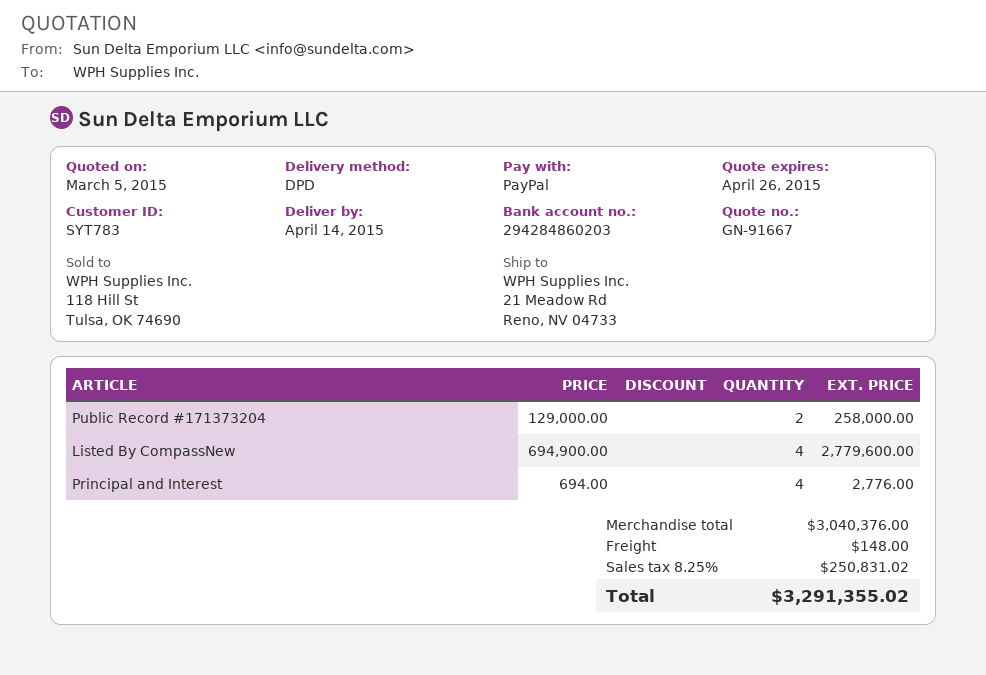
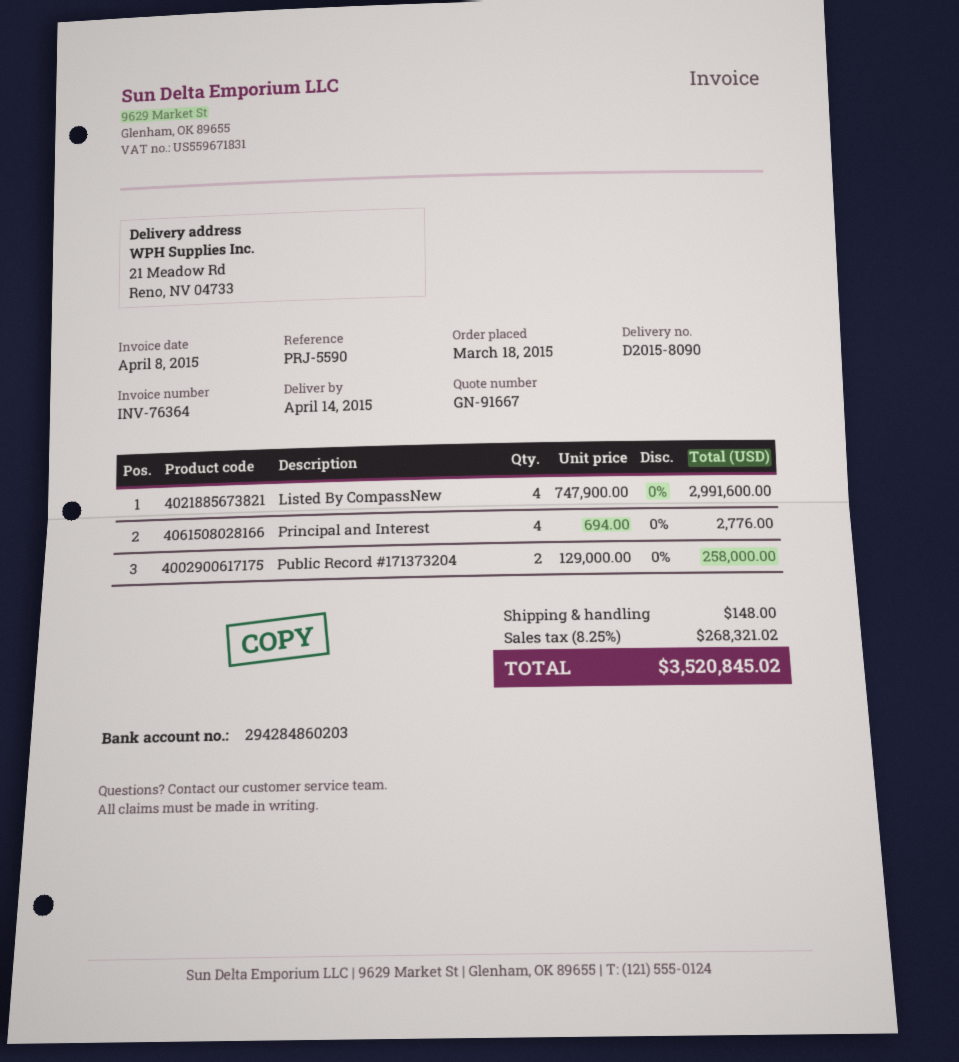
Listed By CompassNew: 4 x 694900.00 = 2779600.00 -> 4 x 747900.00 = 2991600.00
tax: 8.25% = 250831.02 -> 8.25% = 268321.02
total: 3291355.02 -> 3520845.02

